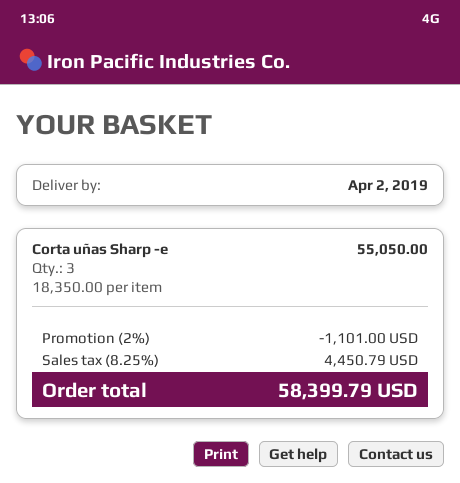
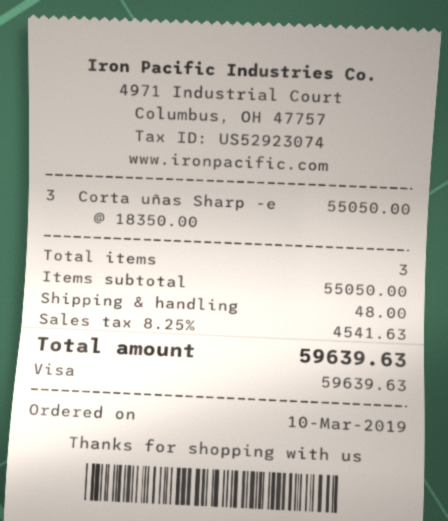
discount: 2% = 1101.00 -> none
shipping: none -> 48.00
tax: 8.25% = 4450.79 -> 8.25% = 4541.63
total: 58399.79 -> 59639.63

